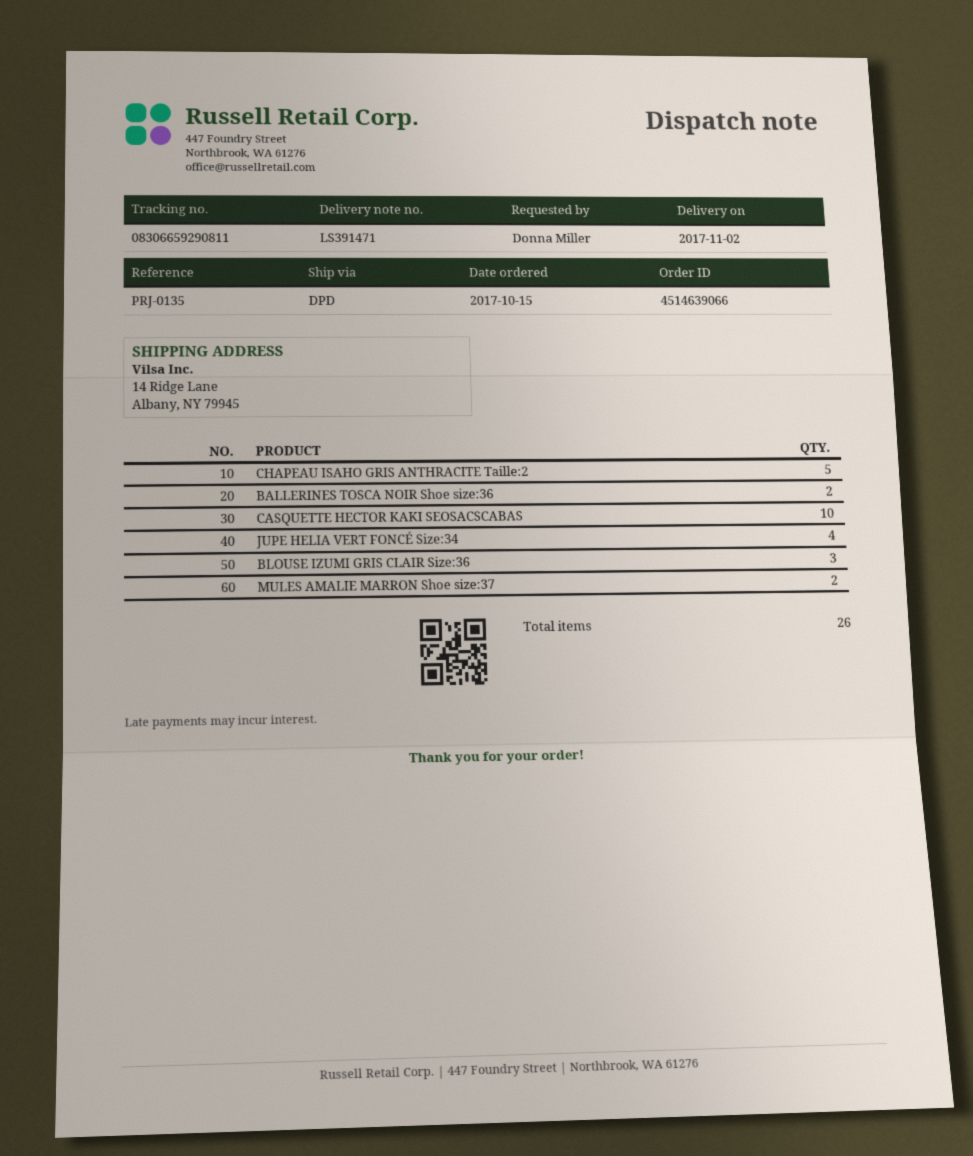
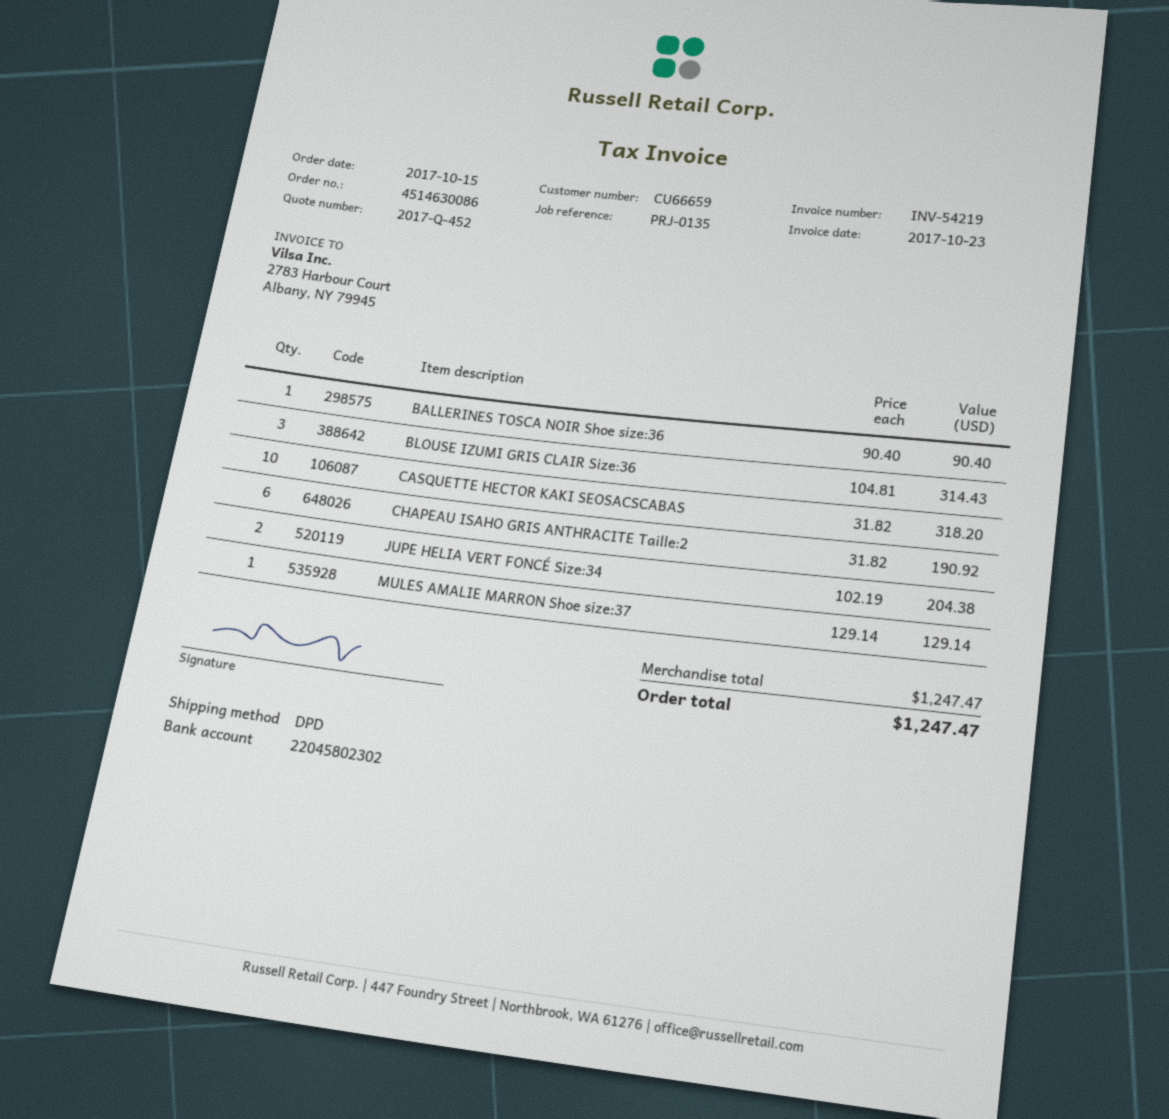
order number: 4514639066 -> 4514630086
CHAPEAU ISAHO GRIS ANTHRACITE Taille:2: 5 -> 6
BALLERINES TOSCA NOIR Shoe size:36: 2 -> 1
JUPE HELIA VERT FONCÉ Size:34: 4 -> 2
MULES AMALIE MARRON Shoe size:37: 2 -> 1

